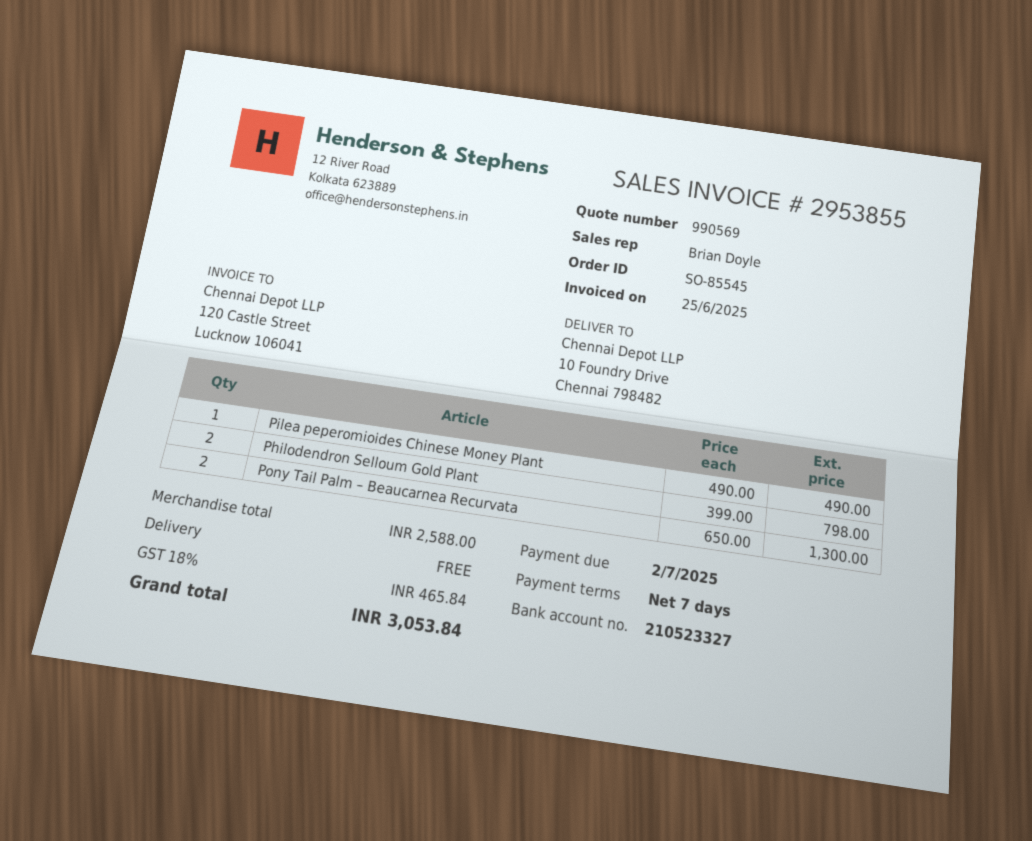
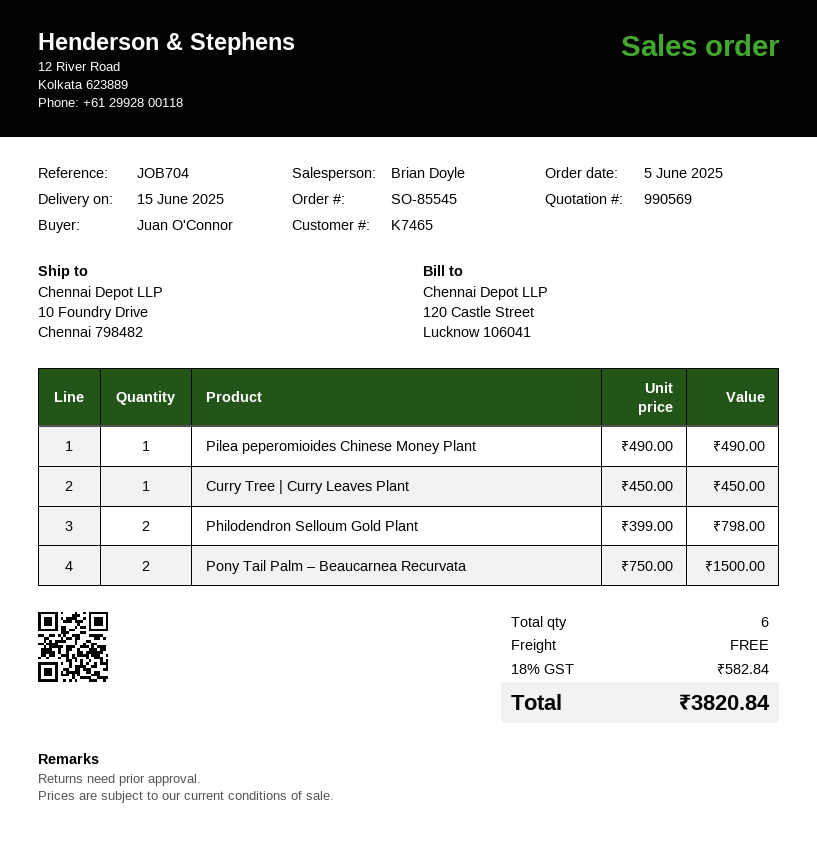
Pony Tail Palm – Beaucarnea Recurvata: 2 x 650.00 = 1300.00 -> 2 x 750.00 = 1500.00
Curry Tree | Curry Leaves Plant: none -> 1 x 450.00 = 450.00
tax: 18% = 465.84 -> 18% = 582.84
total: 3053.84 -> 3820.84

